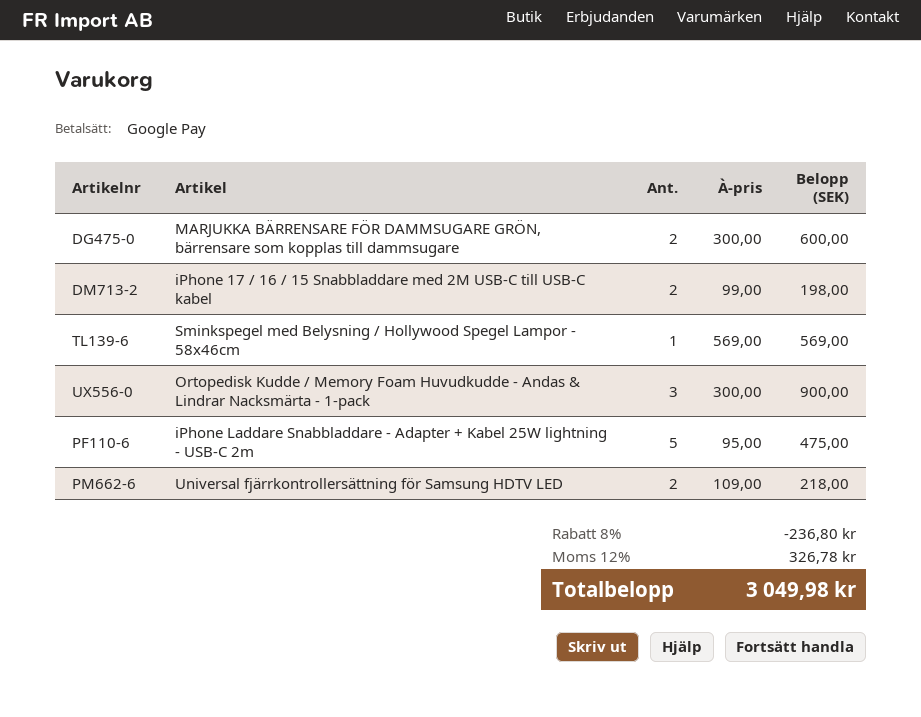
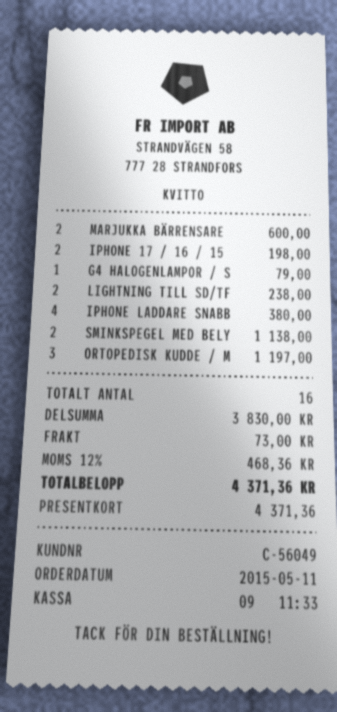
payment method: Google Pay -> gift card
Sminkspegel med Belysning / Hollywood Spegel Lampor - 58x46cm: 1 for 569.00 -> 2 for 1138.00
Ortopedisk Kudde / Memory Foam Huvudkudde - Andas & Lindrar Nacksmärta - 1-pack: 3 for 900.00 -> 3 for 1197.00
iPhone Laddare Snabbladdare - Adapter + Kabel 25W lightning - USB-C 2m: 5 for 475.00 -> 4 for 380.00
Universal fjärrkontrollersättning för Samsung HDTV LED: 2 for 218.00 -> none
G4 HALOGENLAMPOR / S: none -> 1 for 79.00
LIGHTNING TILL SD/TF: none -> 2 for 238.00
discount: 8% = 236.80 -> none
shipping: none -> 73.00
tax: 12% = 326.78 -> 12% = 468.36
total: 3049.98 -> 4371.36

